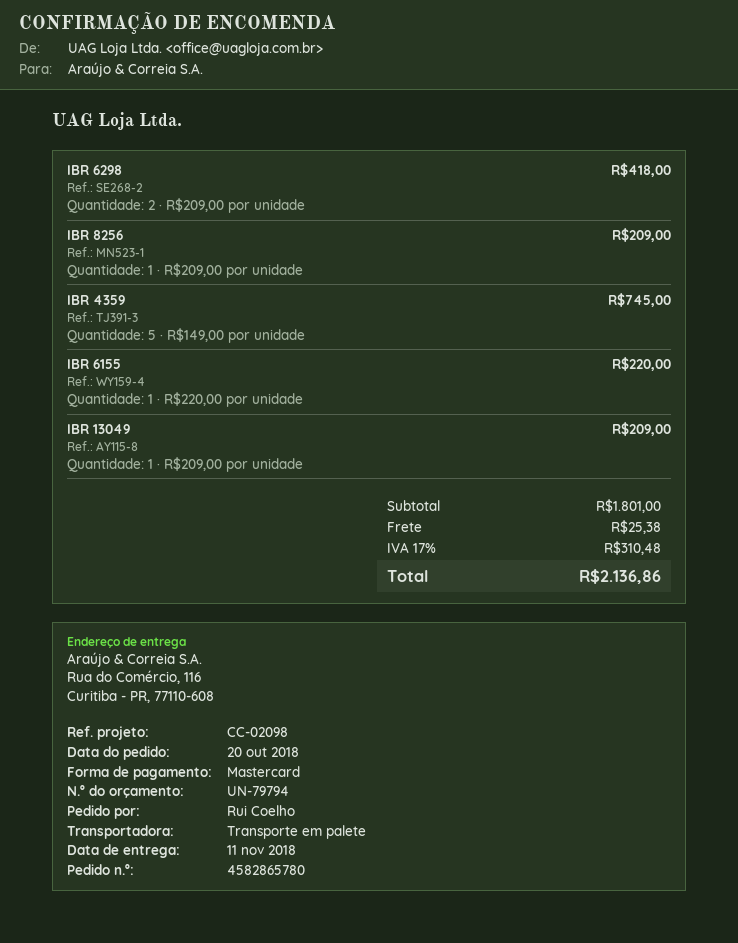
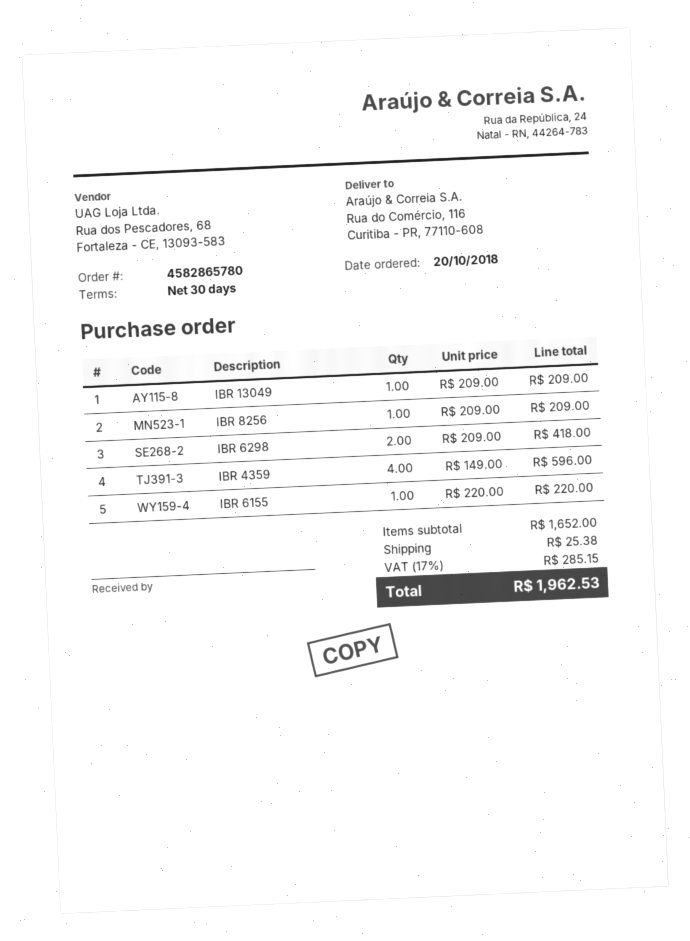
IBR 4359: 5 x 149.00 = 745.00 -> 4 x 149.00 = 596.00
subtotal: 1801.00 -> 1652.00
tax: 17% = 310.48 -> 17% = 285.15
total: 2136.86 -> 1962.53

